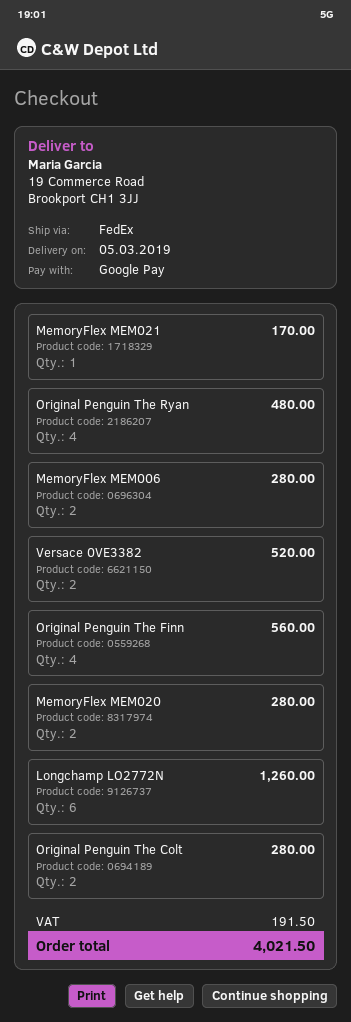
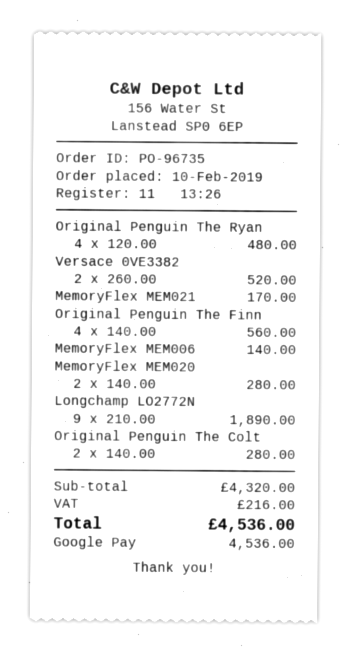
MemoryFlex MEM006: 2 for 280.00 -> 1 for 140.00
Longchamp LO2772N: 6 for 1260.00 -> 9 for 1890.00
tax: 191.50 -> 216.00
total: 4021.50 -> 4536.00

